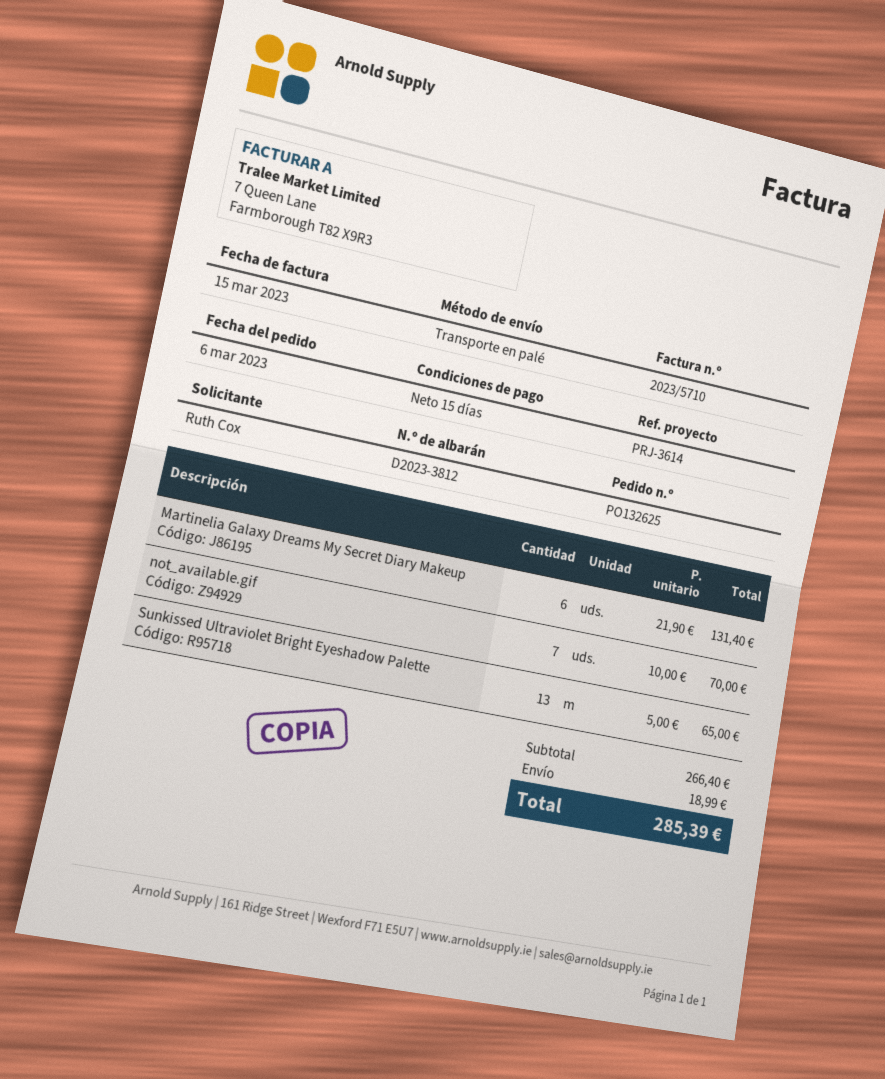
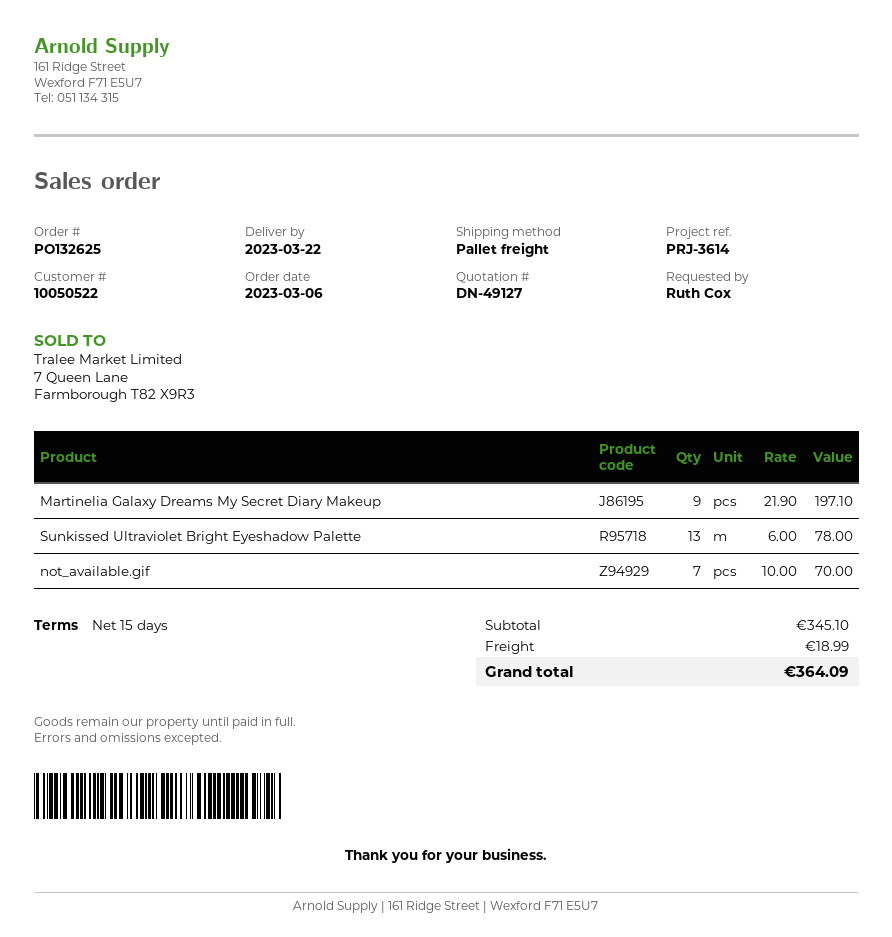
Martinelia Galaxy Dreams My Secret Diary Makeup: 6 x 21.90 = 131.40 -> 9 x 21.90 = 197.10
Sunkissed Ultraviolet Bright Eyeshadow Palette: 13 x 5.00 = 65.00 -> 13 x 6.00 = 78.00
subtotal: 266.40 -> 345.10
total: 285.39 -> 364.09

